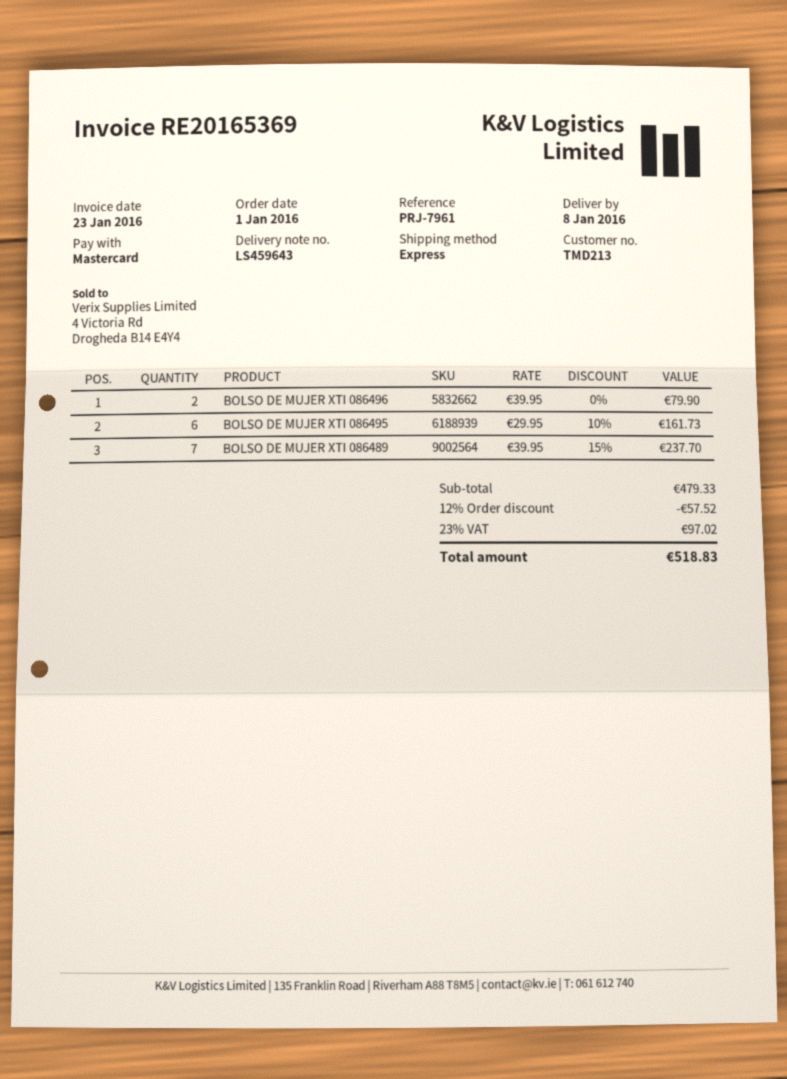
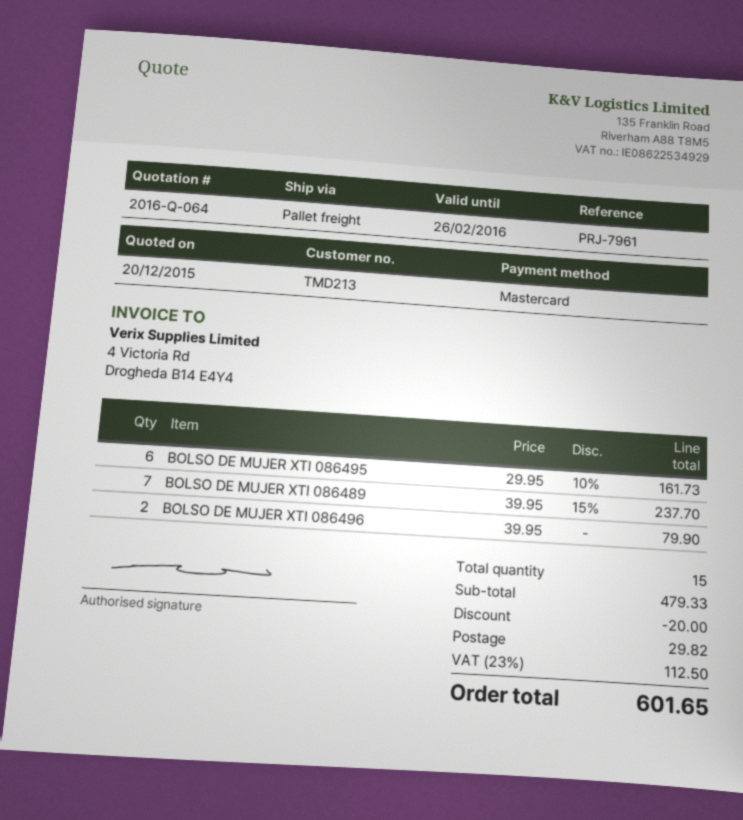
shipping method: express -> pallet freight
discount: 57.52 -> 20.00
shipping: none -> 29.82
tax: 23% = 97.02 -> 23% = 112.50
total: 518.83 -> 601.65

